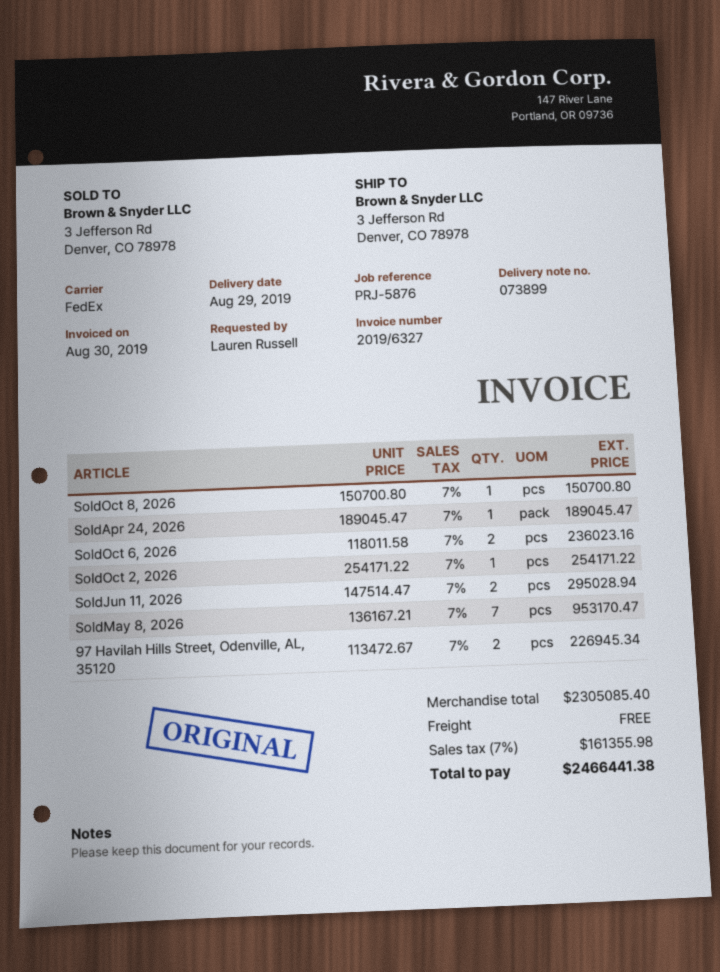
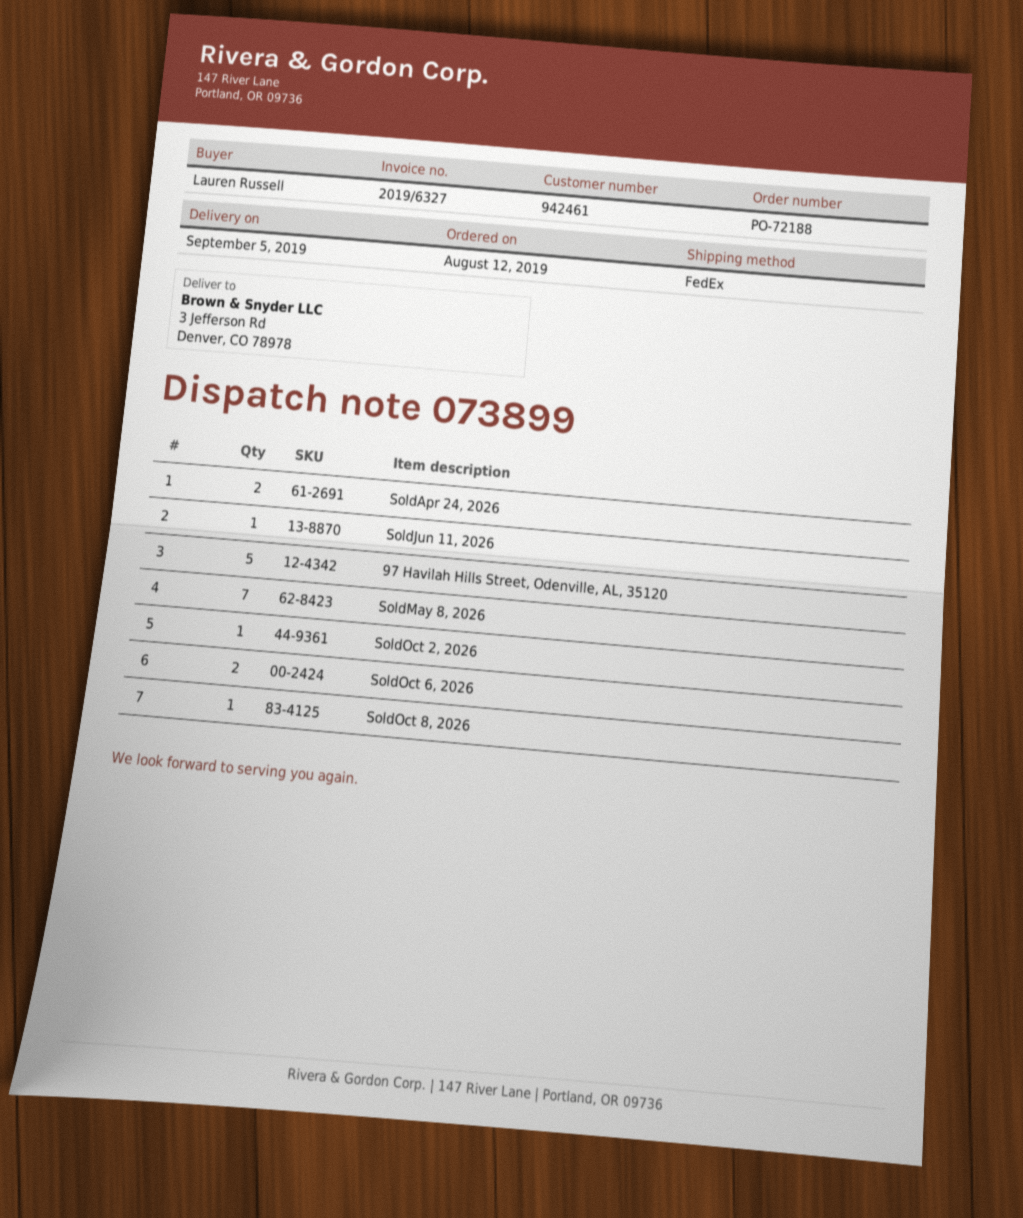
delivery date: 2019-08-29 -> 2019-09-05
SoldApr 24, 2026: 1 -> 2
SoldJun 11, 2026: 2 -> 1
97 Havilah Hills Street, Odenville, AL, 35120: 2 -> 5

